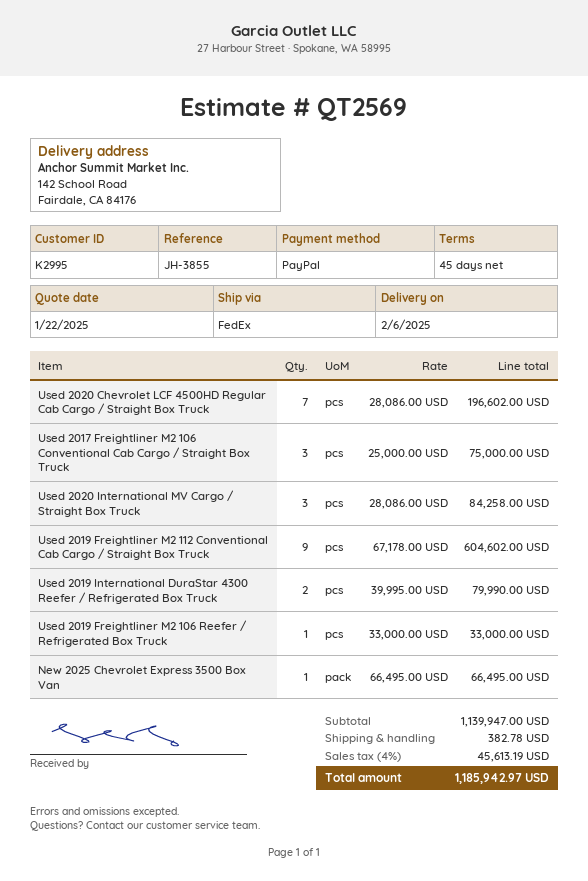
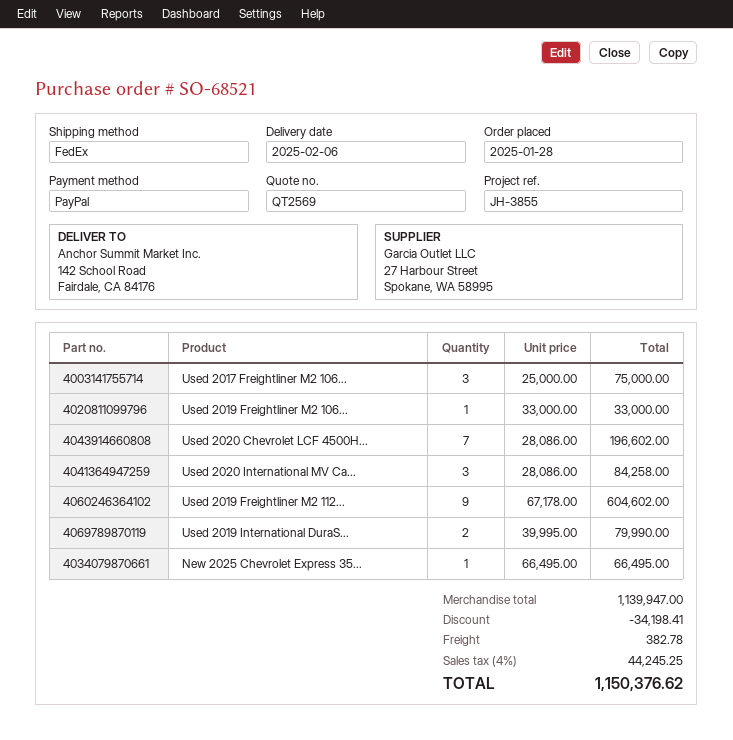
discount: none -> 34198.41
tax: 4% = 45613.19 -> 4% = 44245.25
total: 1185942.97 -> 1150376.62

